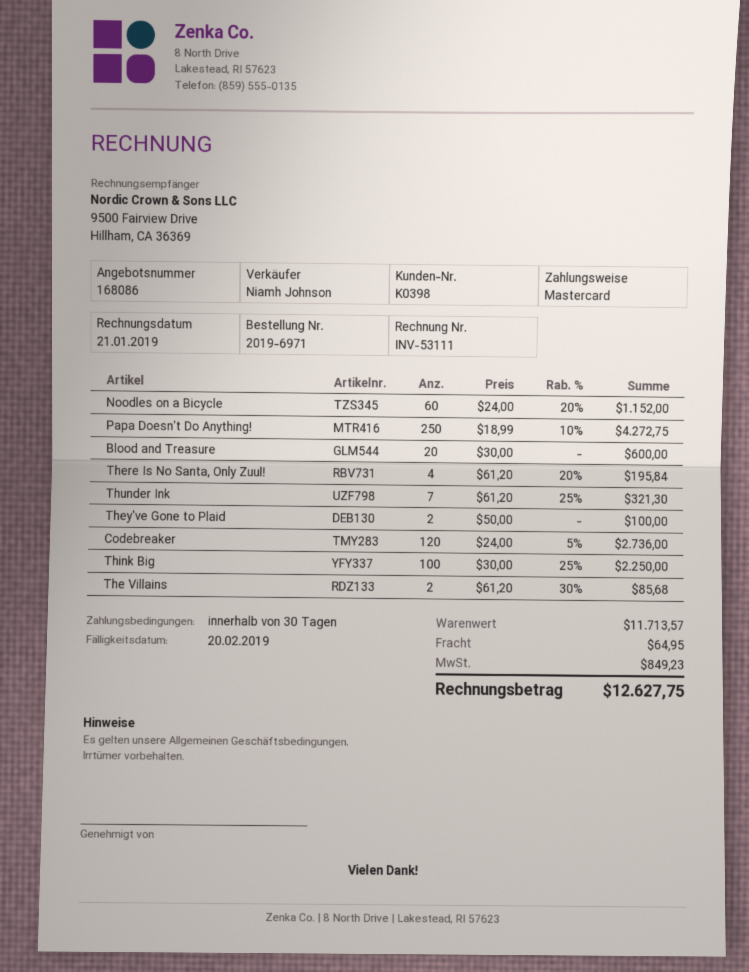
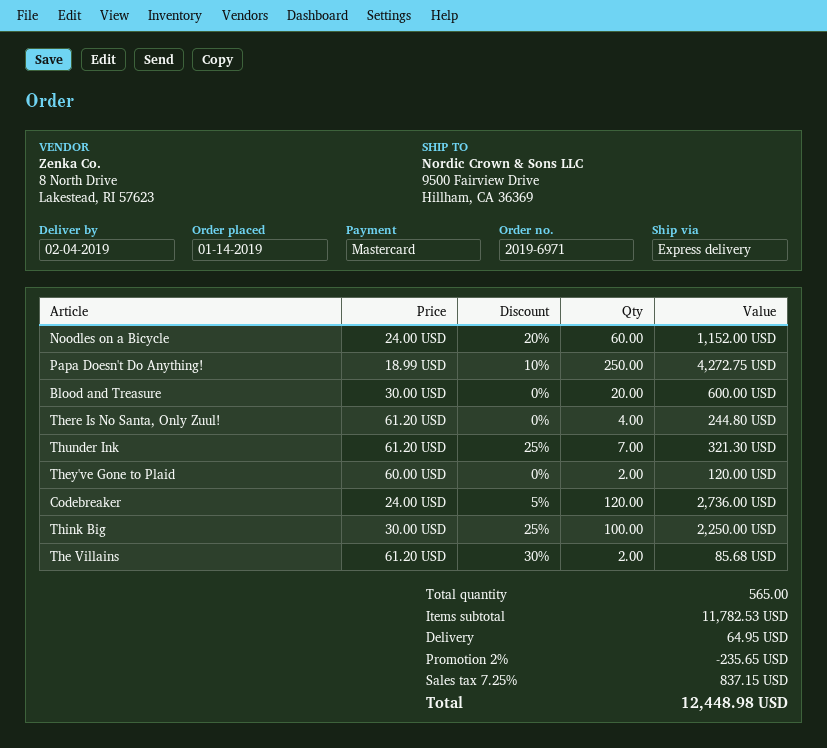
There Is No Santa, Only Zuul!: 4 x 61.20 - 20% = 195.84 -> 4 x 61.20 = 244.80
They've Gone to Plaid: 2 x 50.00 = 100.00 -> 2 x 60.00 = 120.00
subtotal: 11713.57 -> 11782.53
discount: none -> 2% = 235.65
tax: 849.23 -> 837.15
total: 12627.75 -> 12448.98

